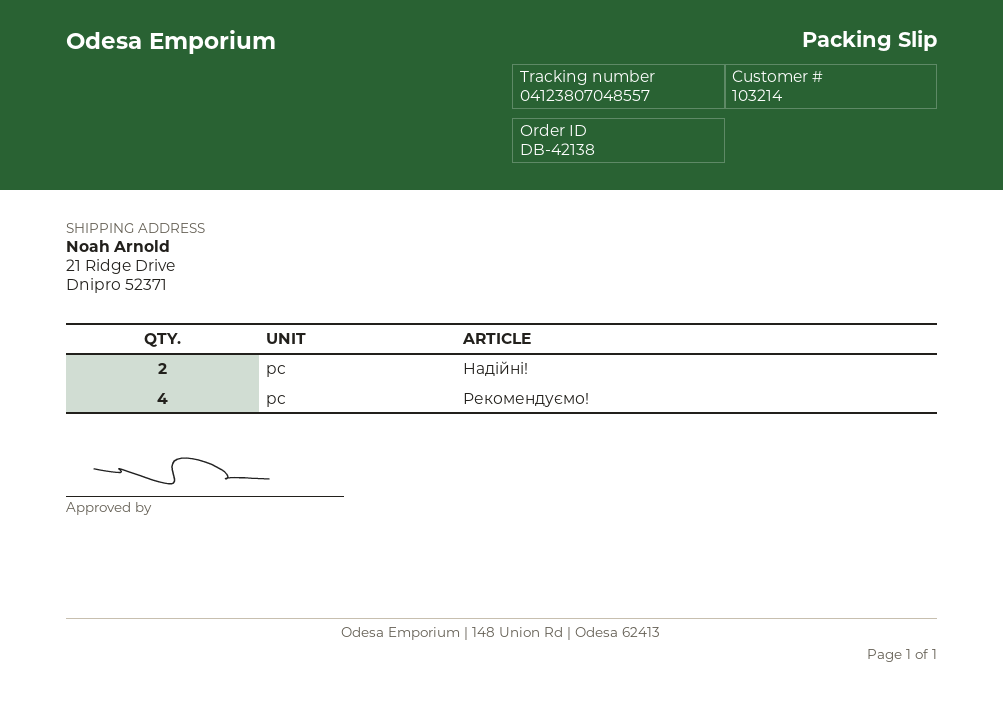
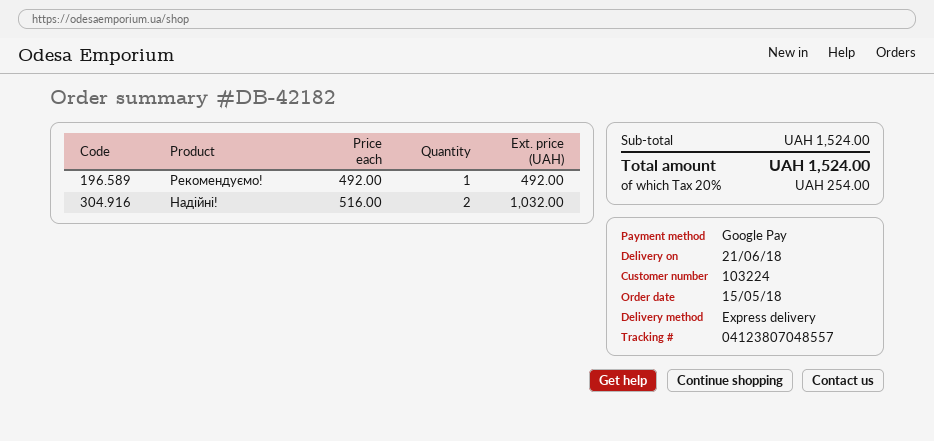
order number: DB-42138 -> DB-42182
customer number: 103214 -> 103224
Рекомендуємо!: 4 -> 1

